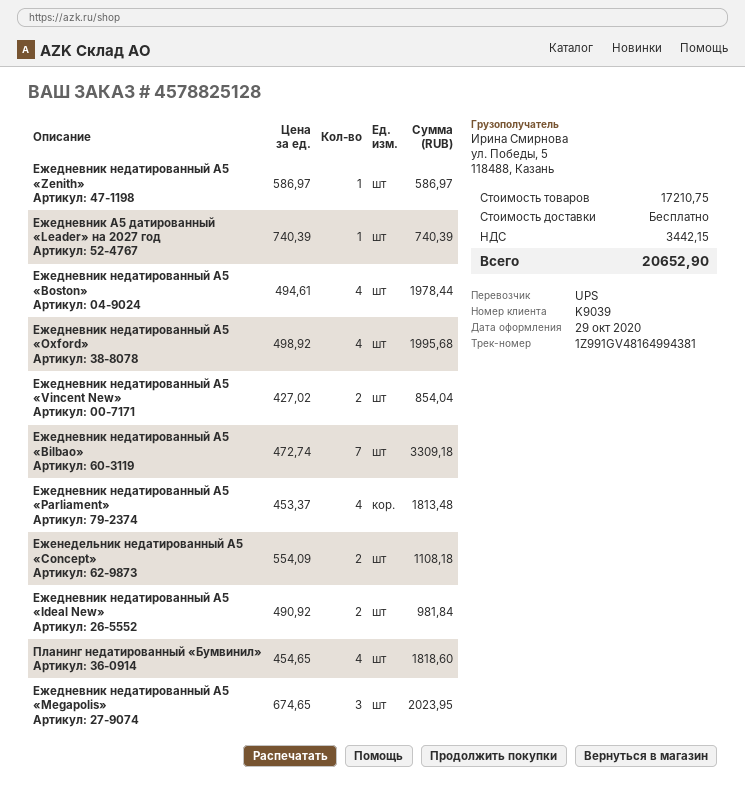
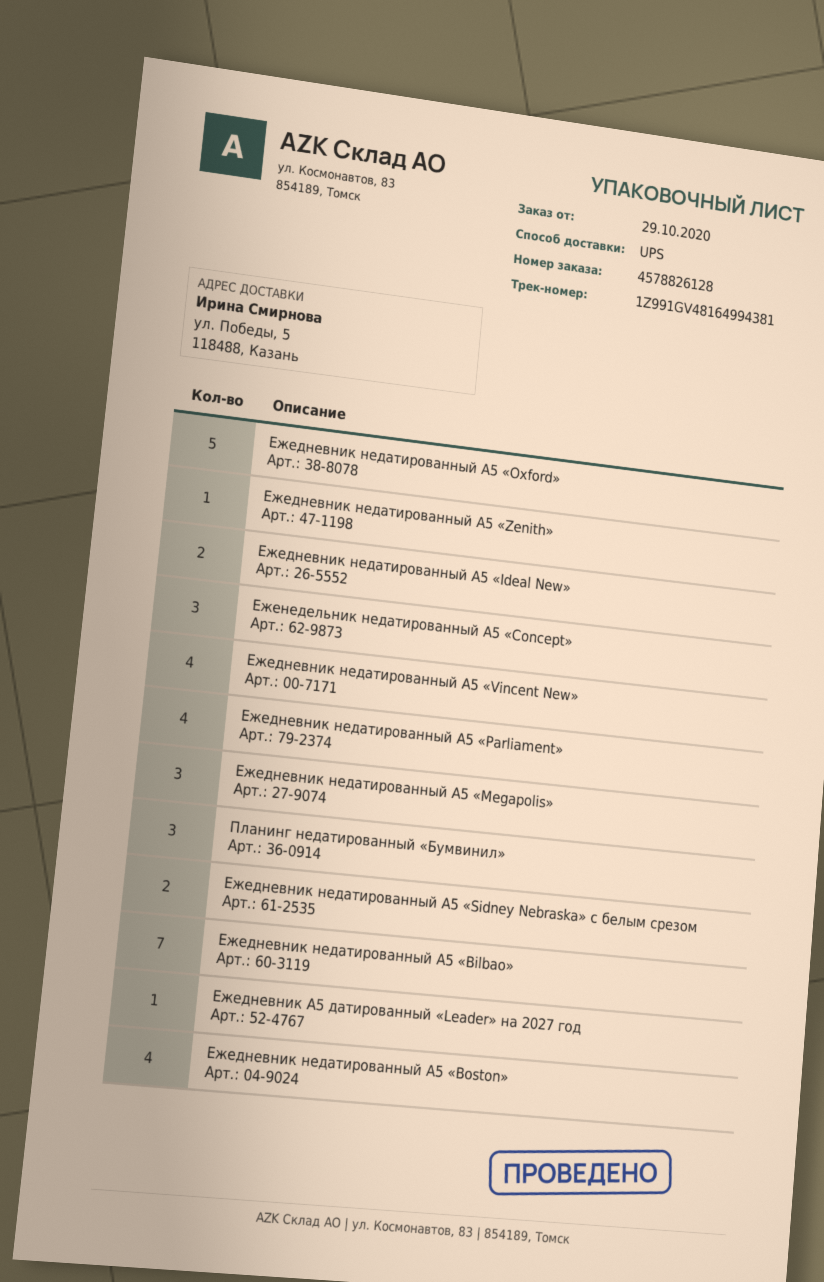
order number: 4578825128 -> 4578826128
Ежедневник недатированный А5 «Oxford»: 4 -> 5
Ежедневник недатированный А5 «Vincent New»: 2 -> 4
Еженедельник недатированный А5 «Concept»: 2 -> 3
Планинг недатированный «Бумвинил»: 4 -> 3
Ежедневник недатированный А5 «Sidney Nebraska» с белым срезом: none -> 2

